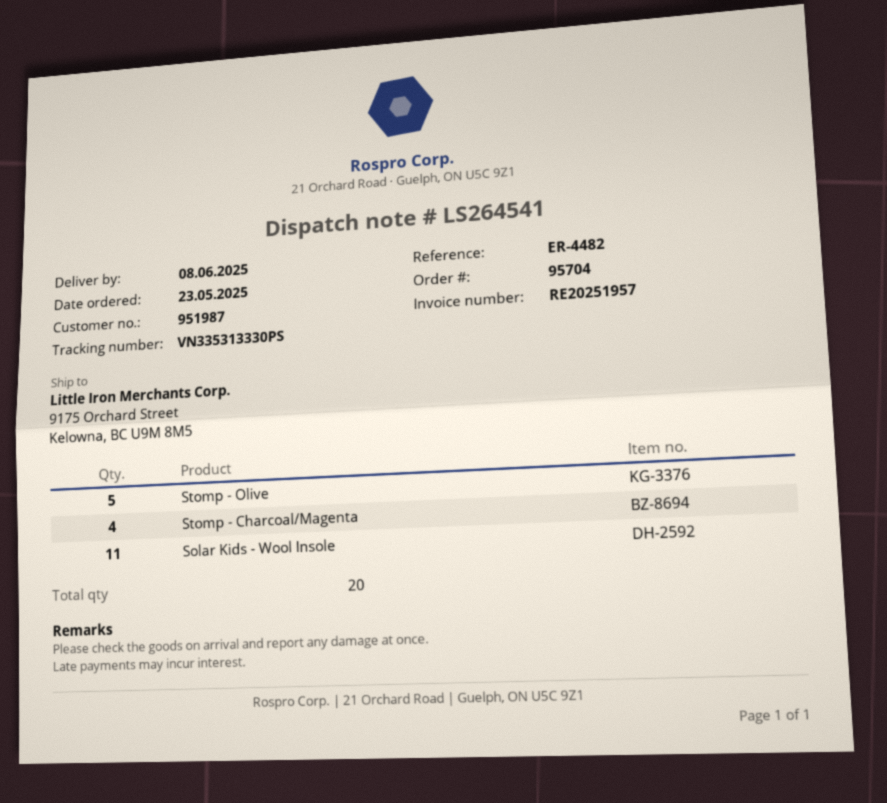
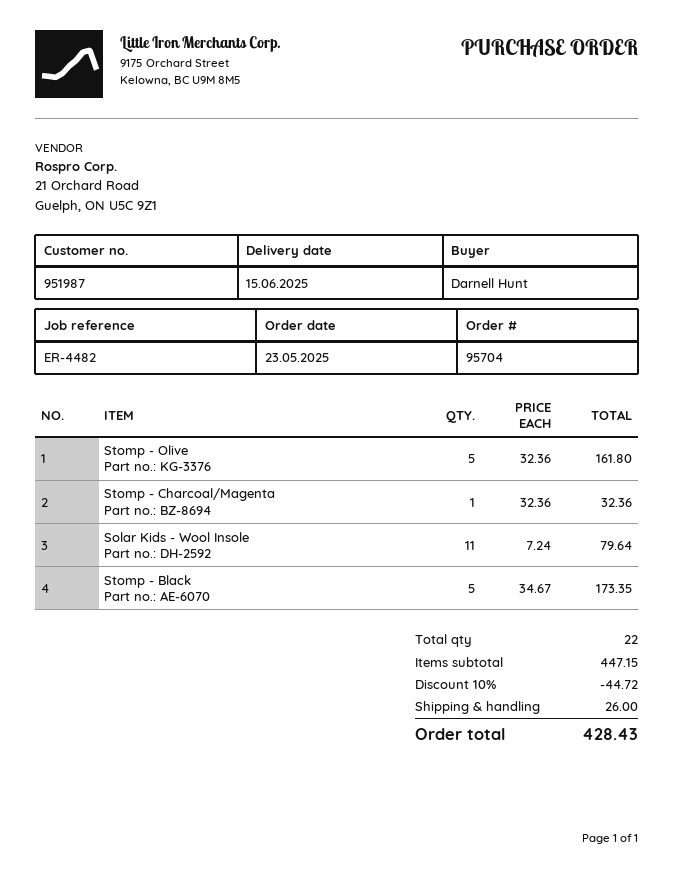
delivery date: 2025-06-08 -> 2025-06-15
Stomp - Charcoal/Magenta: 4 -> 1
Stomp - Black: none -> 5
total quantity: 20 -> 22

